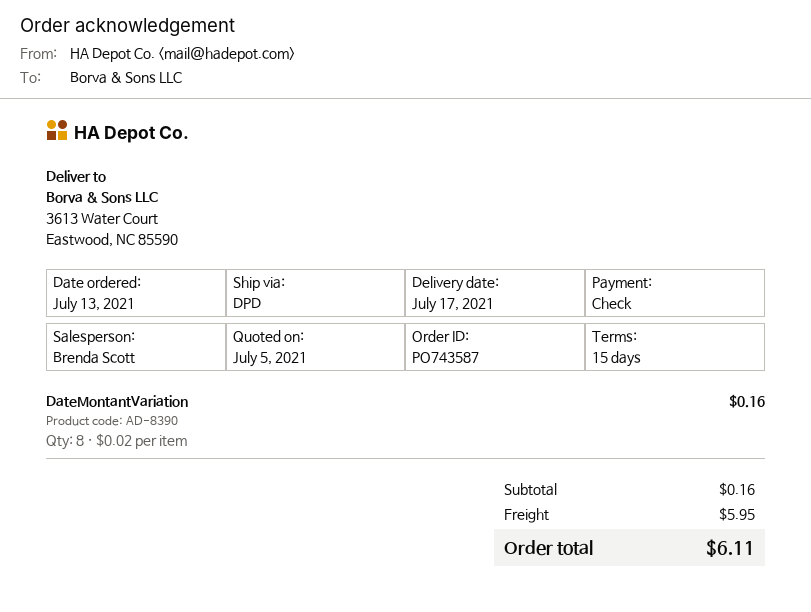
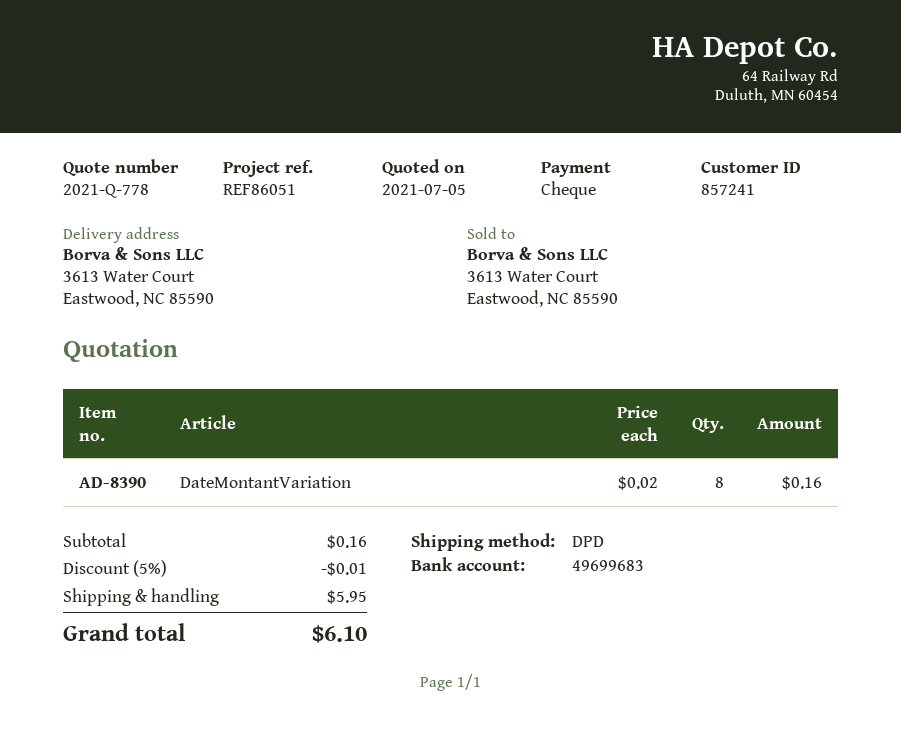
discount: none -> 5% = 0.01
total: 6.11 -> 6.10

